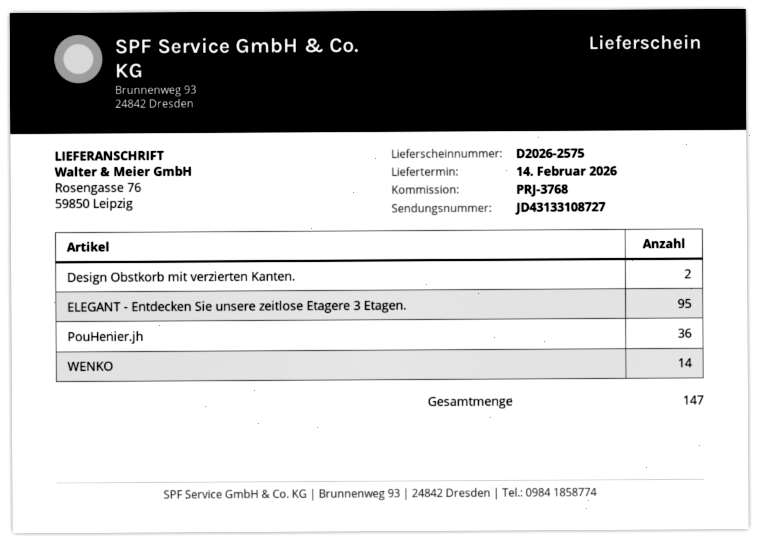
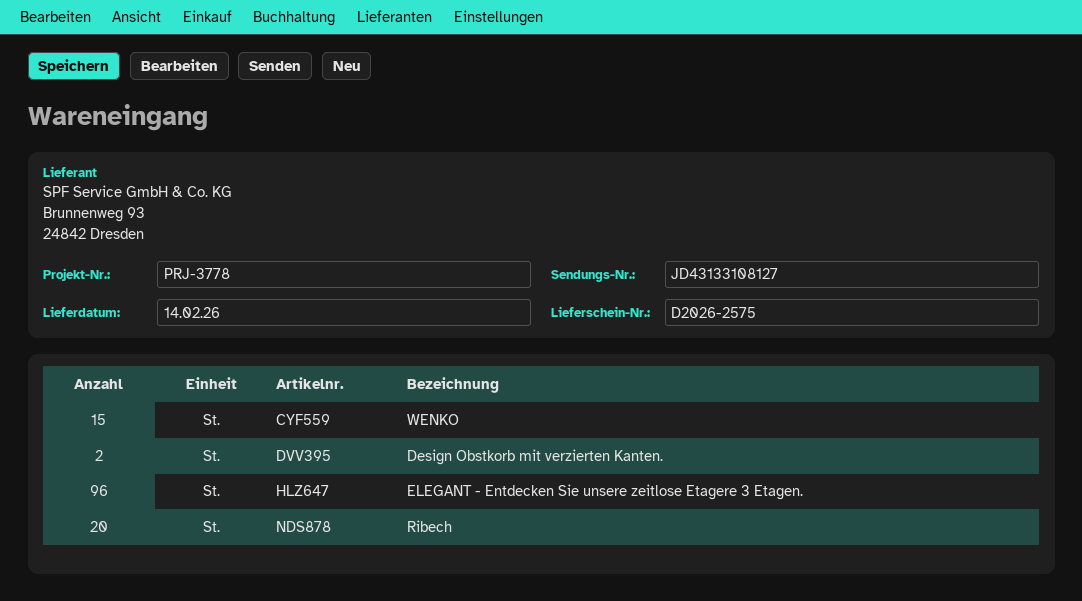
reference: PRJ-3768 -> PRJ-3778
tracking number: JD43133108727 -> JD43133108127
ELEGANT - Entdecken Sie unsere zeitlose Etagere 3 Etagen.: 95 -> 96
PouHenier.jh: 36 -> none
WENKO: 14 -> 15
Ribech: none -> 20

